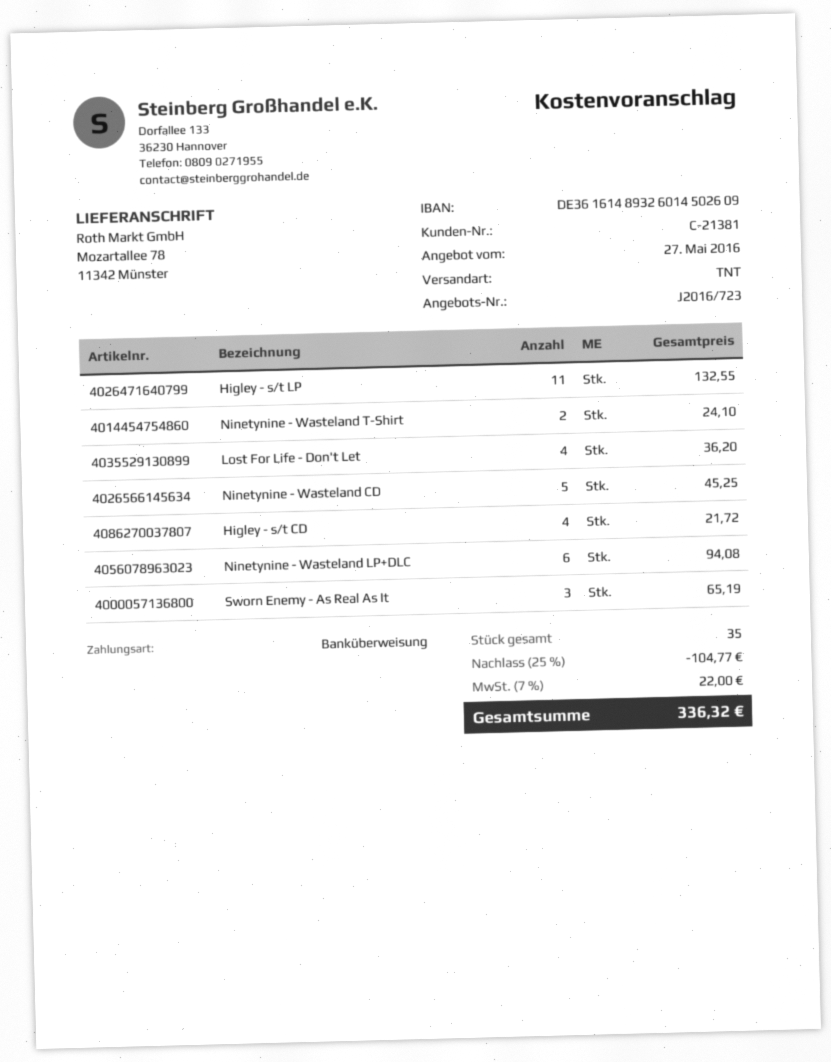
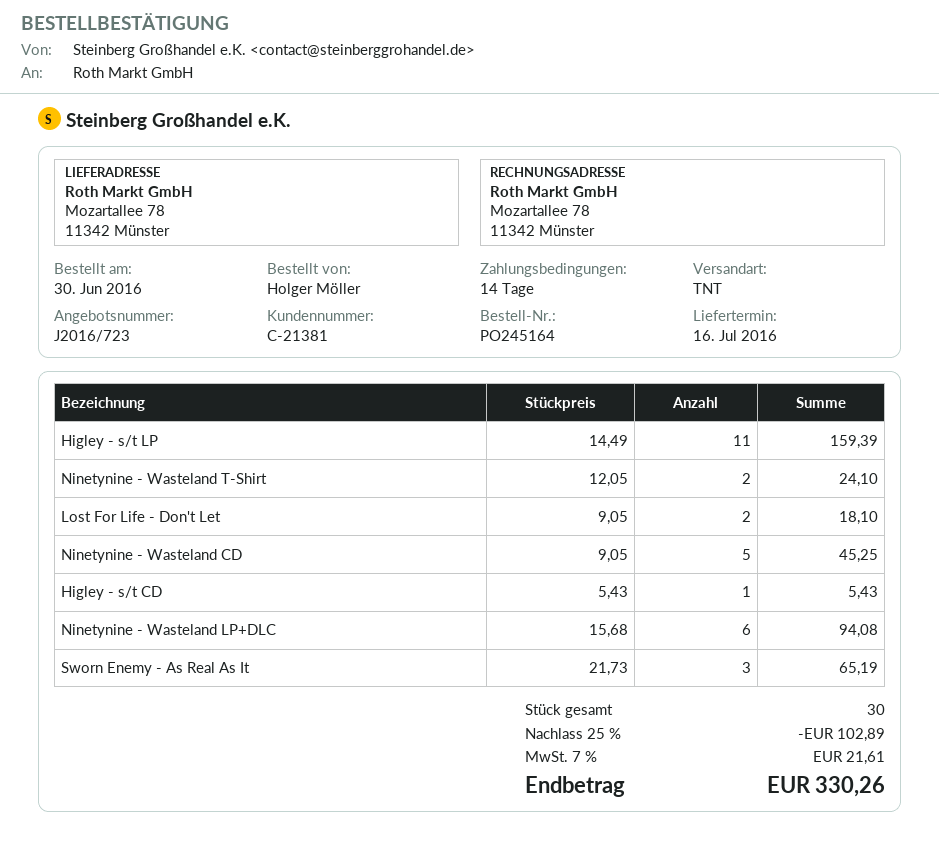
Higley - s/t LP: 11 for 132.55 -> 11 for 159.39
Lost For Life - Don't Let: 4 for 36.20 -> 2 for 18.10
Higley - s/t CD: 4 for 21.72 -> 1 for 5.43
total quantity: 35 -> 30
discount: 25% = 104.77 -> 25% = 102.89
tax: 7% = 22.00 -> 7% = 21.61
total: 336.32 -> 330.26

